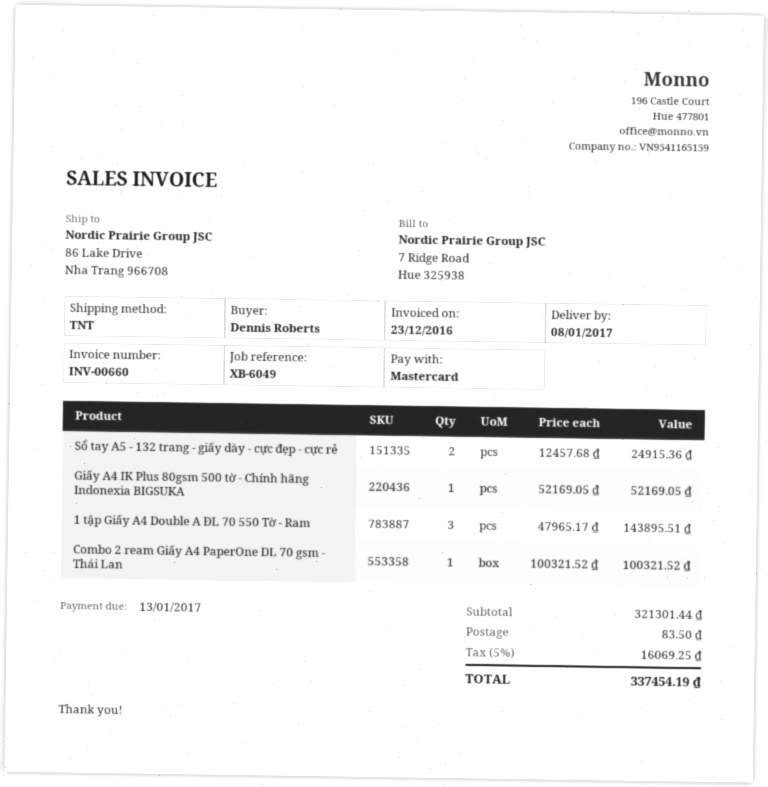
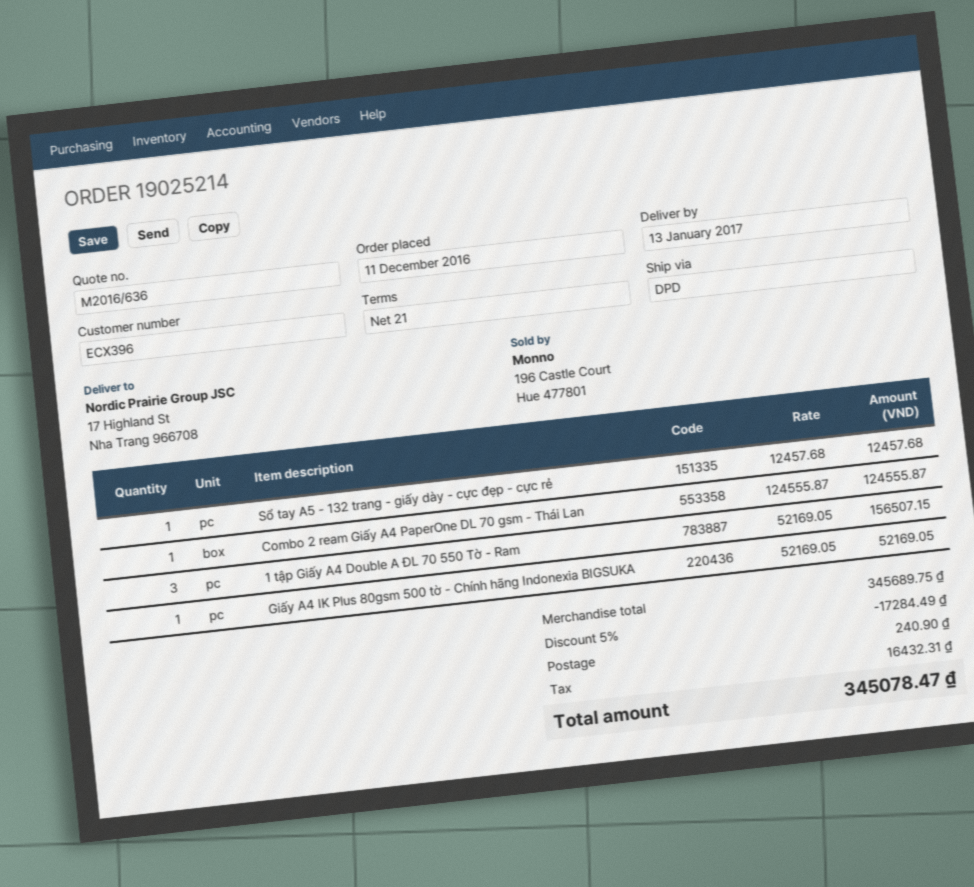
delivery date: 2017-01-08 -> 2017-01-13
shipping method: TNT -> DPD
ship to: 86 Lake Drive, Nha Trang 966708 -> 17 Highland St, Nha Trang 966708
Sổ tay A5 - 132 trang - giấy dày - cực đẹp - cực rẻ: 2 x 12457.68 = 24915.36 -> 1 x 12457.68 = 12457.68
1 tập Giấy A4 Double A ĐL 70 550 Tờ - Ram: 3 x 47965.17 = 143895.51 -> 3 x 52169.05 = 156507.15
Combo 2 ream Giấy A4 PaperOne DL 70 gsm - Thái Lan: 1 x 100321.52 = 100321.52 -> 1 x 124555.87 = 124555.87
subtotal: 321301.44 -> 345689.75
discount: none -> 5% = 17284.49
shipping: 83.50 -> 240.90
tax: 16069.25 -> 16432.31
total: 337454.19 -> 345078.47

